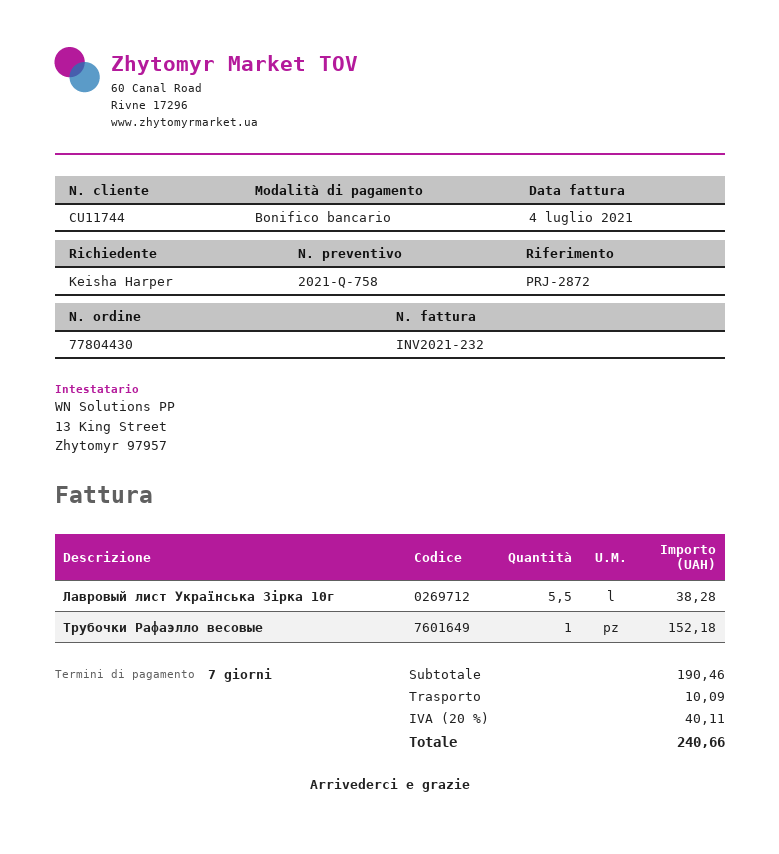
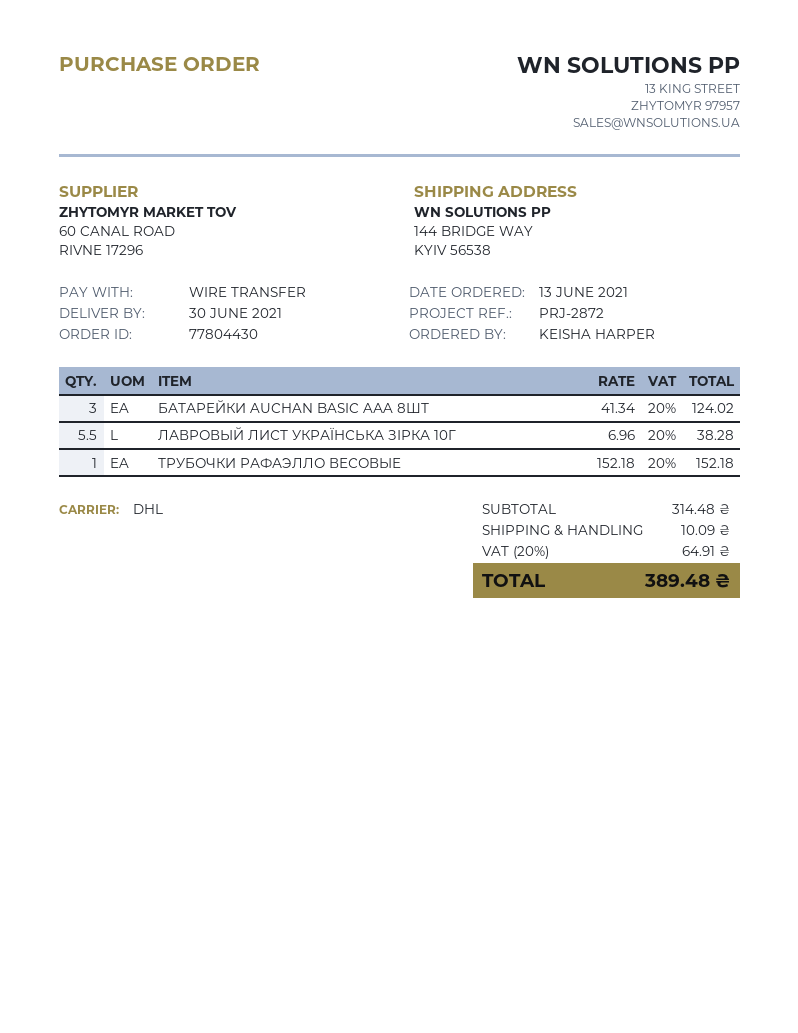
БАТАРЕЙКИ AUCHAN BASIC AАA 8ШТ: none -> 3 for 124.02
subtotal: 190.46 -> 314.48
tax: 20% = 40.11 -> 20% = 64.91
total: 240.66 -> 389.48

